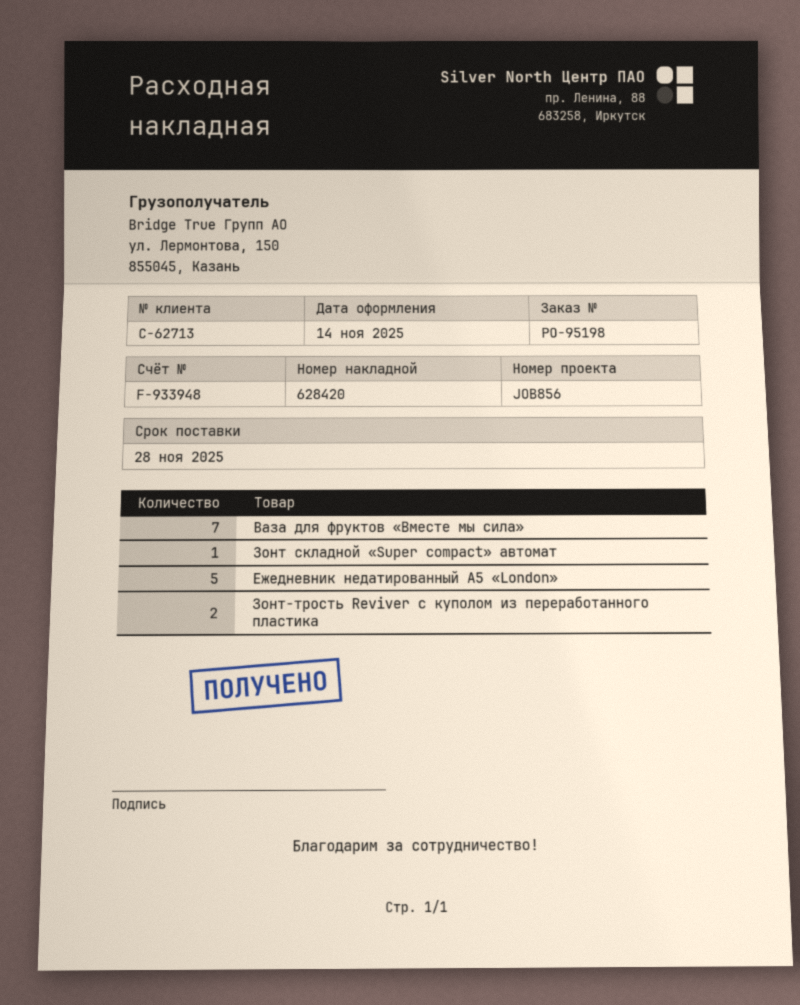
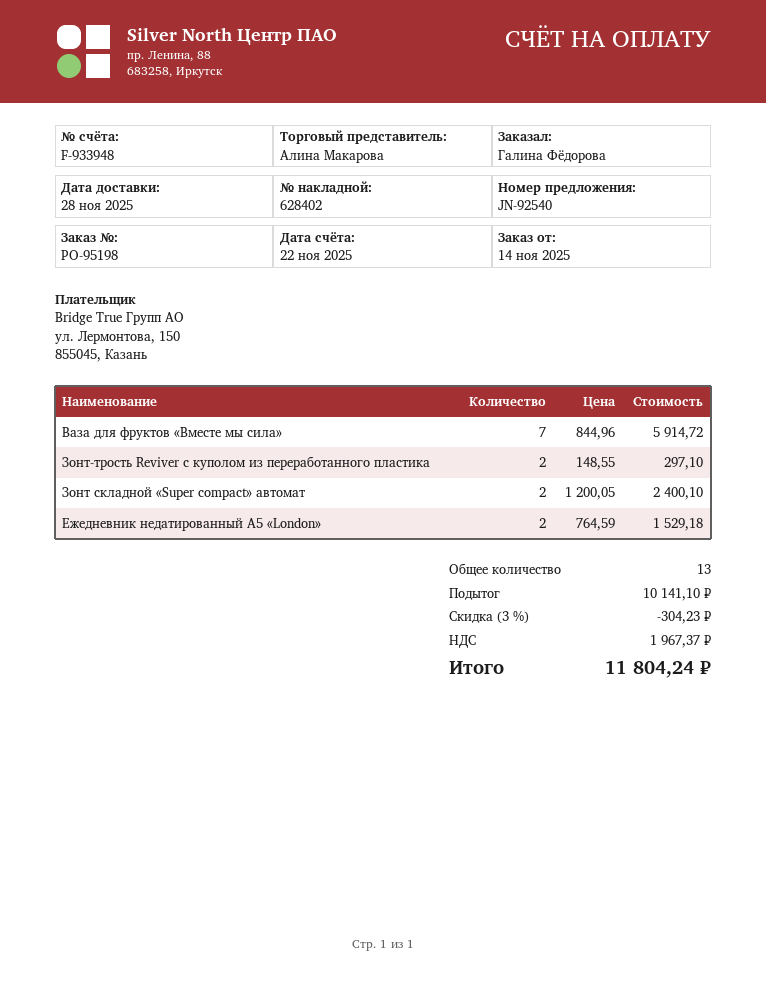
delivery note number: 628420 -> 628402
Зонт складной «Super compact» автомат: 1 -> 2
Ежедневник недатированный А5 «London»: 5 -> 2

